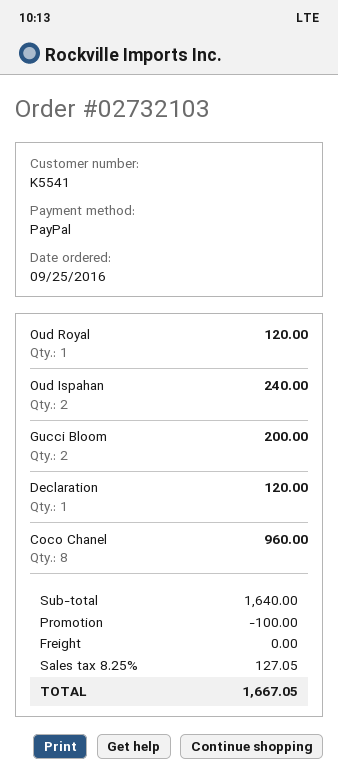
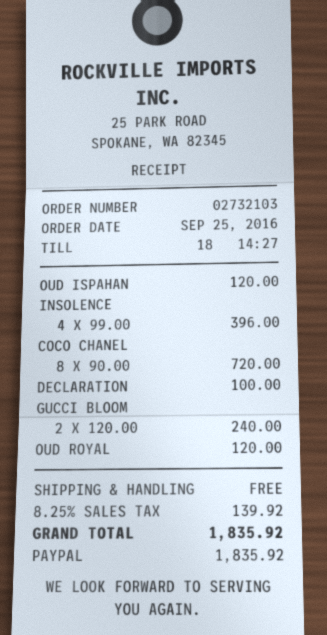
Oud Ispahan: 2 for 240.00 -> 1 for 120.00
Gucci Bloom: 2 for 200.00 -> 2 for 240.00
Declaration: 1 for 120.00 -> 1 for 100.00
Coco Chanel: 8 for 960.00 -> 8 for 720.00
INSOLENCE: none -> 4 for 396.00
discount: 100.00 -> none
tax: 8.25% = 127.05 -> 8.25% = 139.92
total: 1667.05 -> 1835.92

